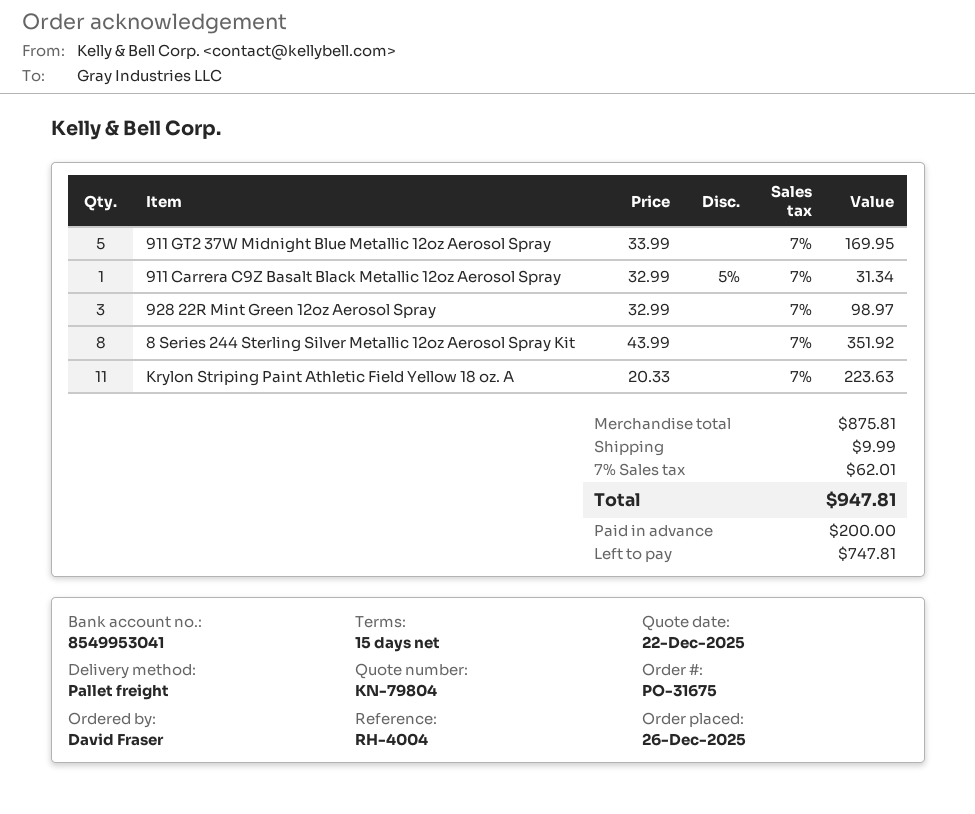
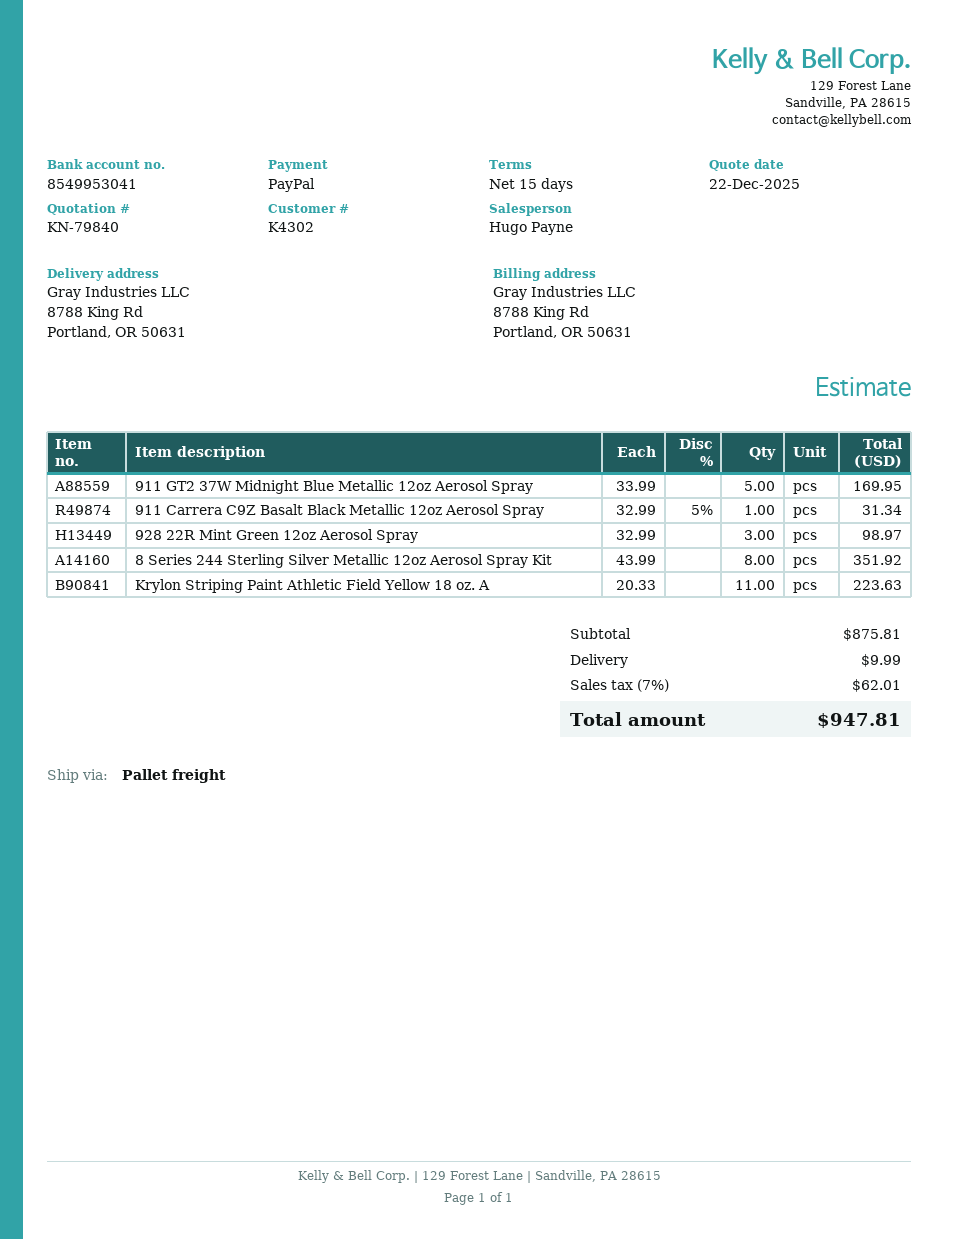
quote number: KN-79804 -> KN-79840

